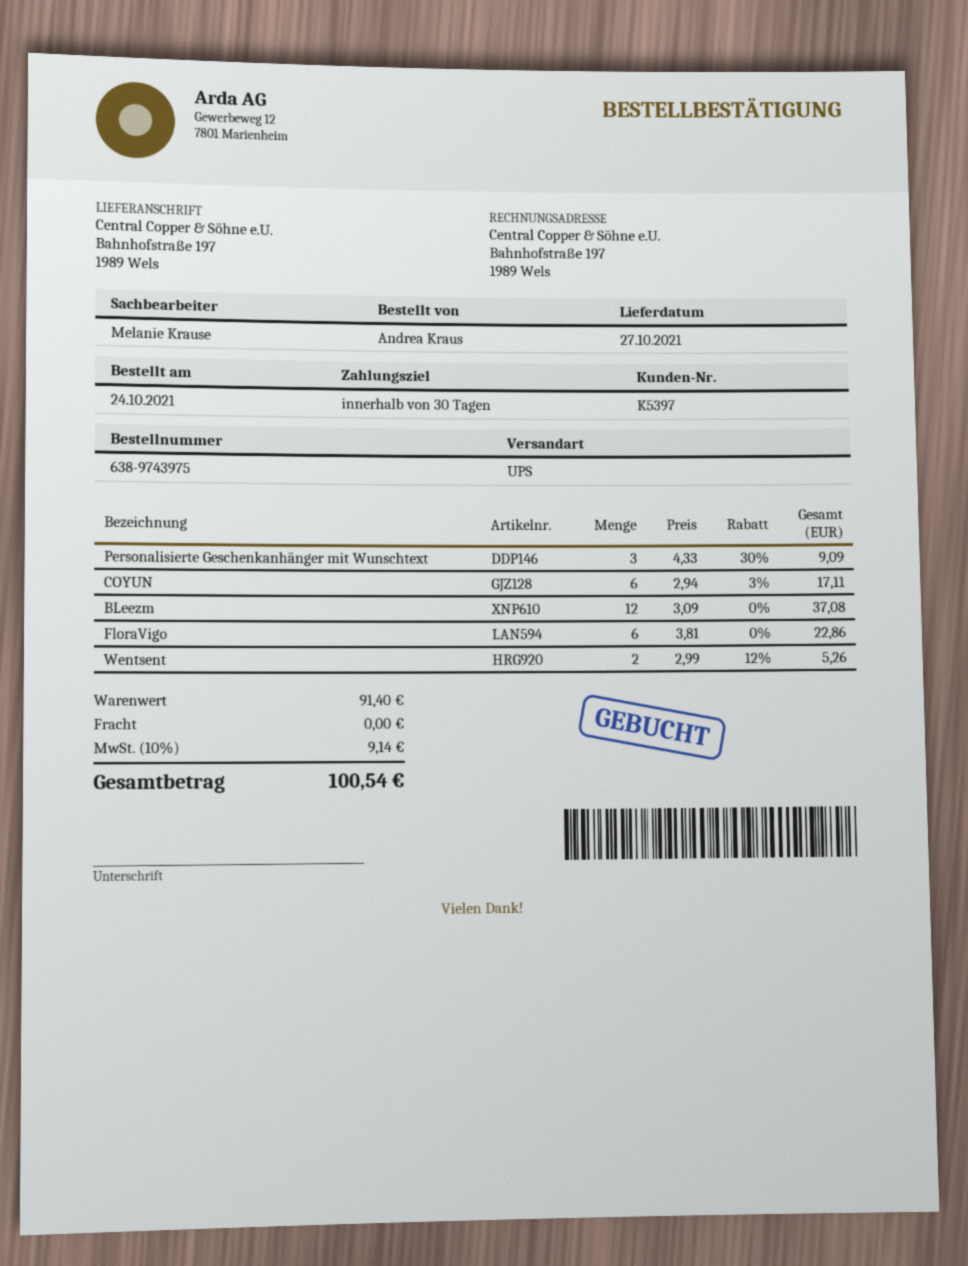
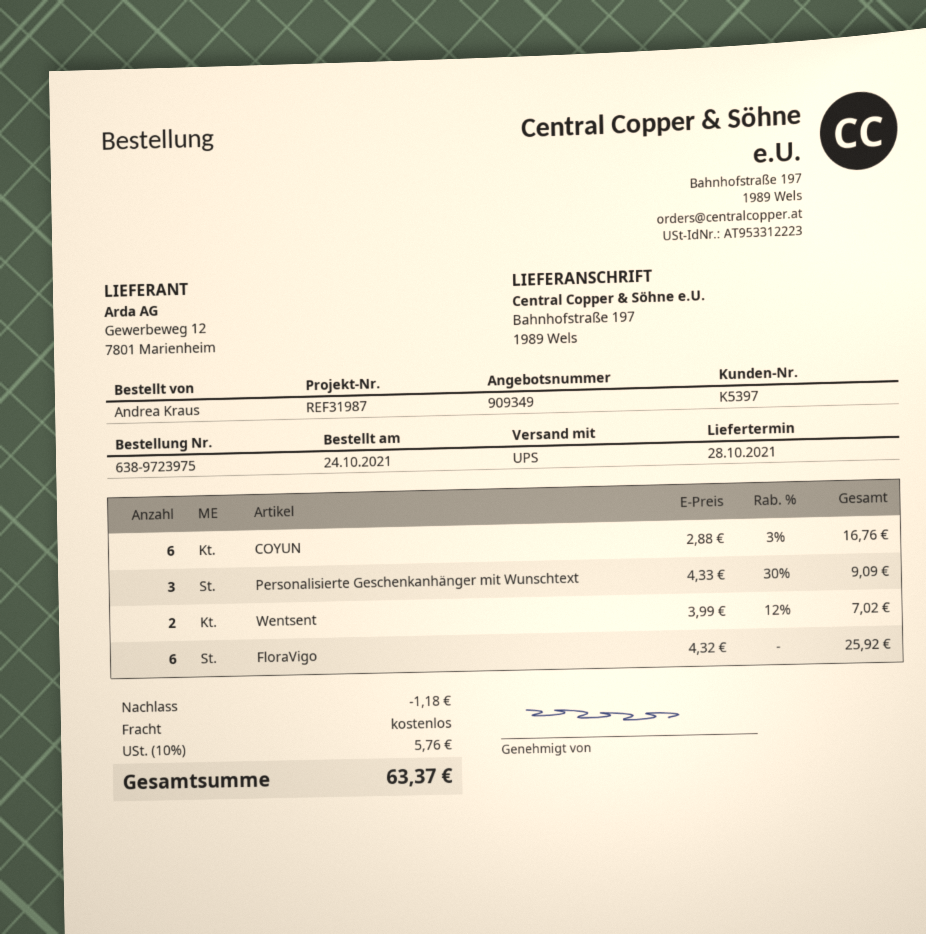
order number: 638-9743975 -> 638-9723975
delivery date: 2021-10-27 -> 2021-10-28
COYUN: 6 x 2.94 - 3% = 17.11 -> 6 x 2.88 - 3% = 16.76
BLeezm: 12 x 3.09 = 37.08 -> none
FloraVigo: 6 x 3.81 = 22.86 -> 6 x 4.32 = 25.92
Wentsent: 2 x 2.99 - 12% = 5.26 -> 2 x 3.99 - 12% = 7.02
discount: none -> 1.18
tax: 10% = 9.14 -> 10% = 5.76
total: 100.54 -> 63.37

